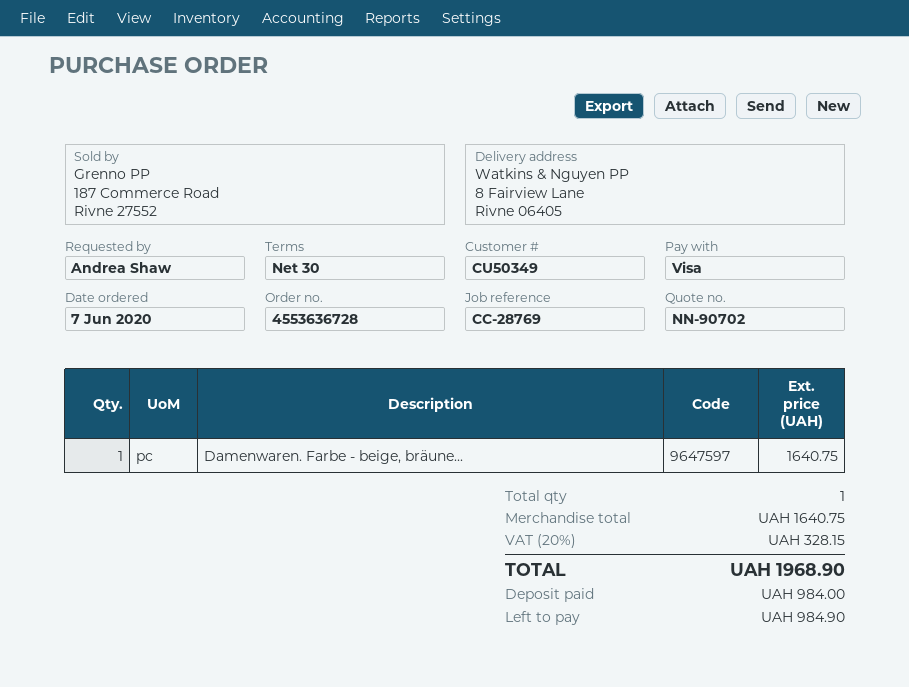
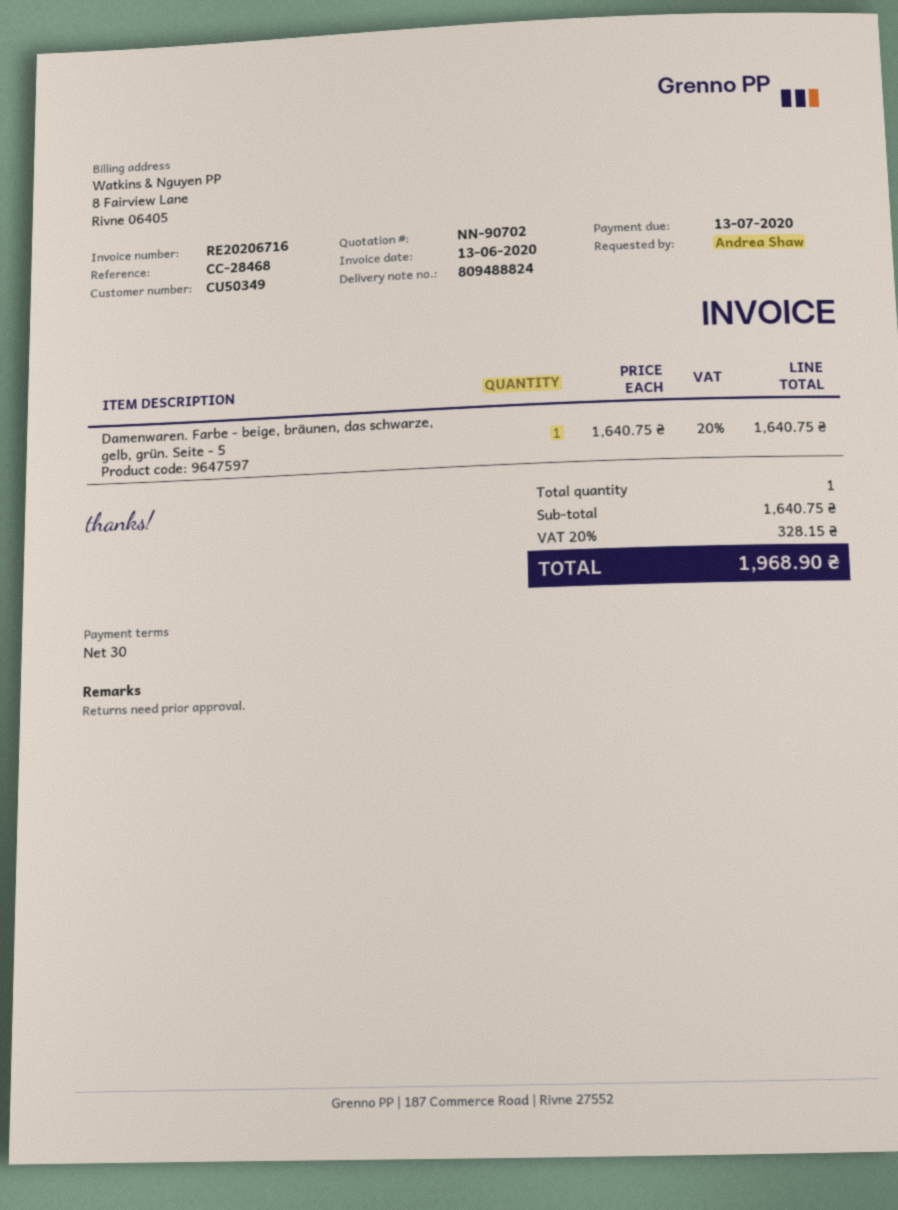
reference: CC-28769 -> CC-28468

